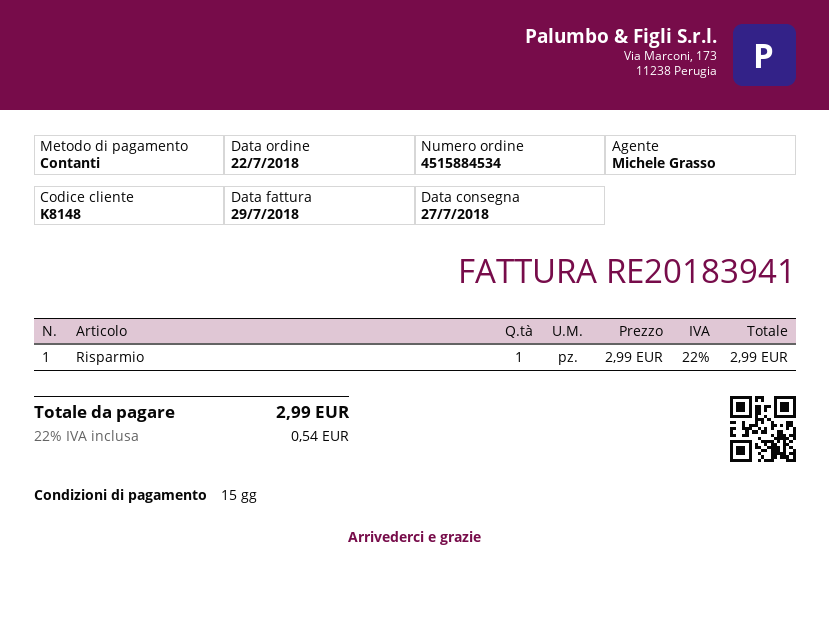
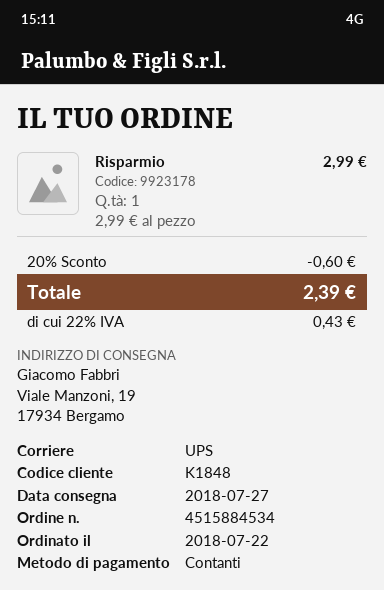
customer number: K8148 -> K1848
discount: none -> 20% = 0.60
tax: 22% = 0.54 -> 22% = 0.43
total: 2.99 -> 2.39

